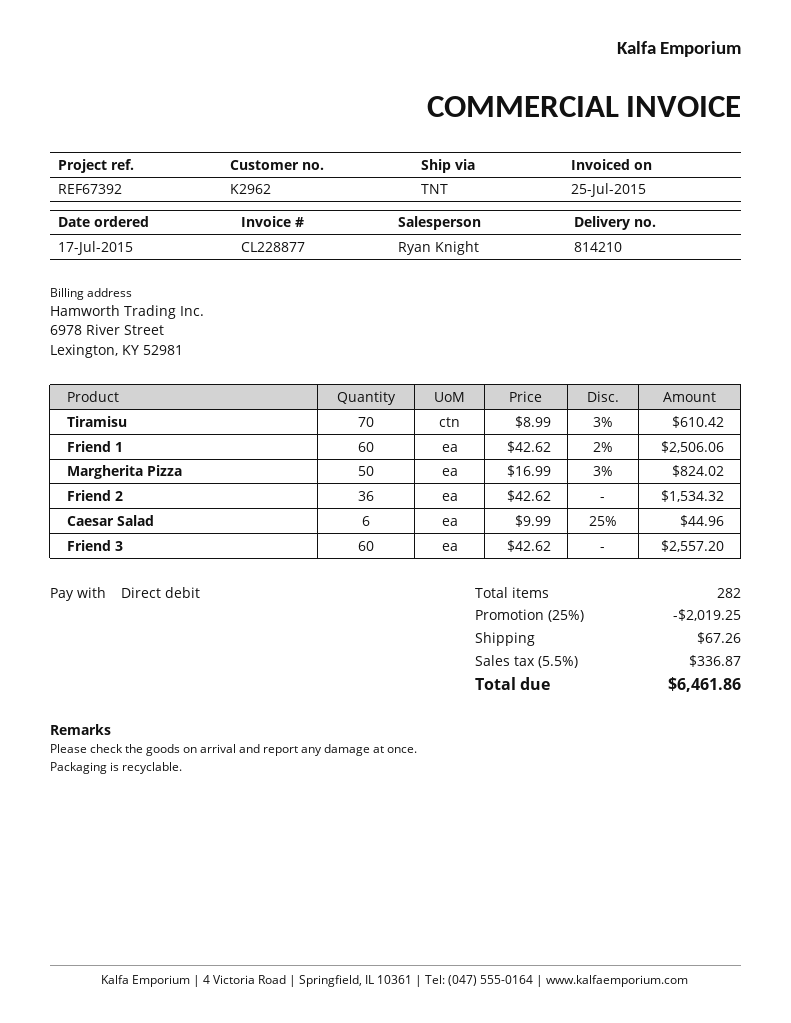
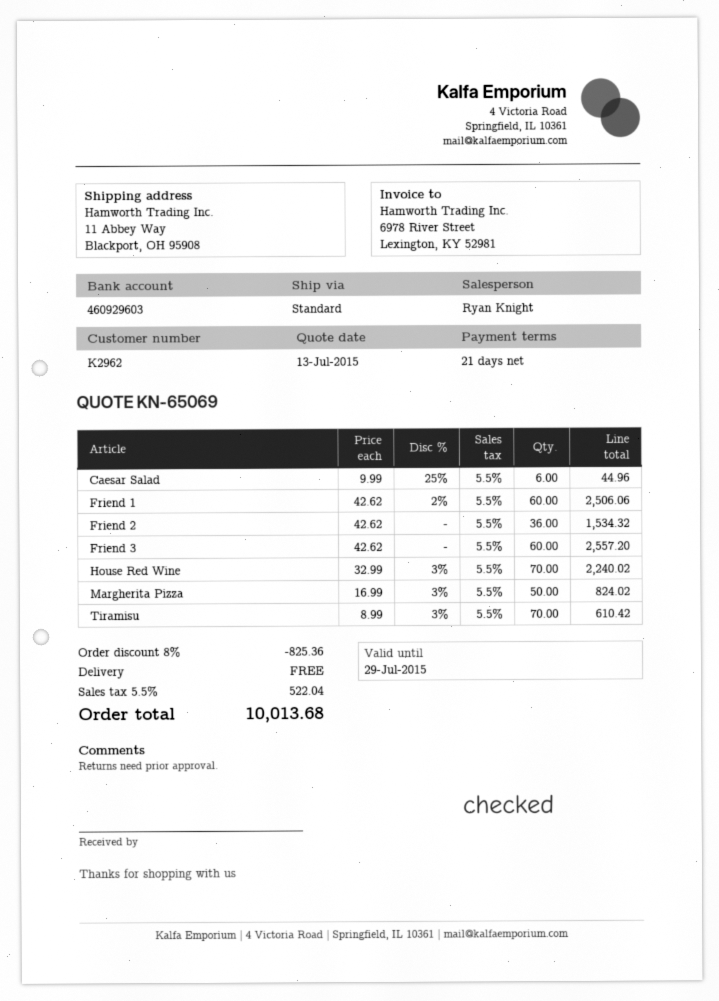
shipping method: TNT -> standard
House Red Wine: none -> 70 x 32.99 - 3% = 2240.02
discount: 25% = 2019.25 -> 8% = 825.36
shipping: 67.26 -> 0.00
tax: 5.5% = 336.87 -> 5.5% = 522.04
total: 6461.86 -> 10013.68

